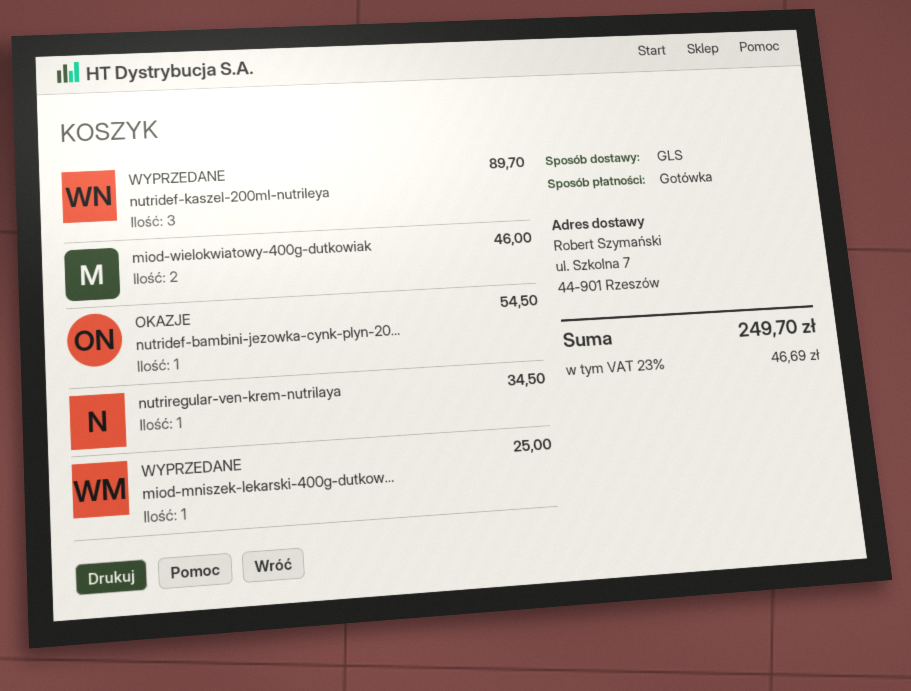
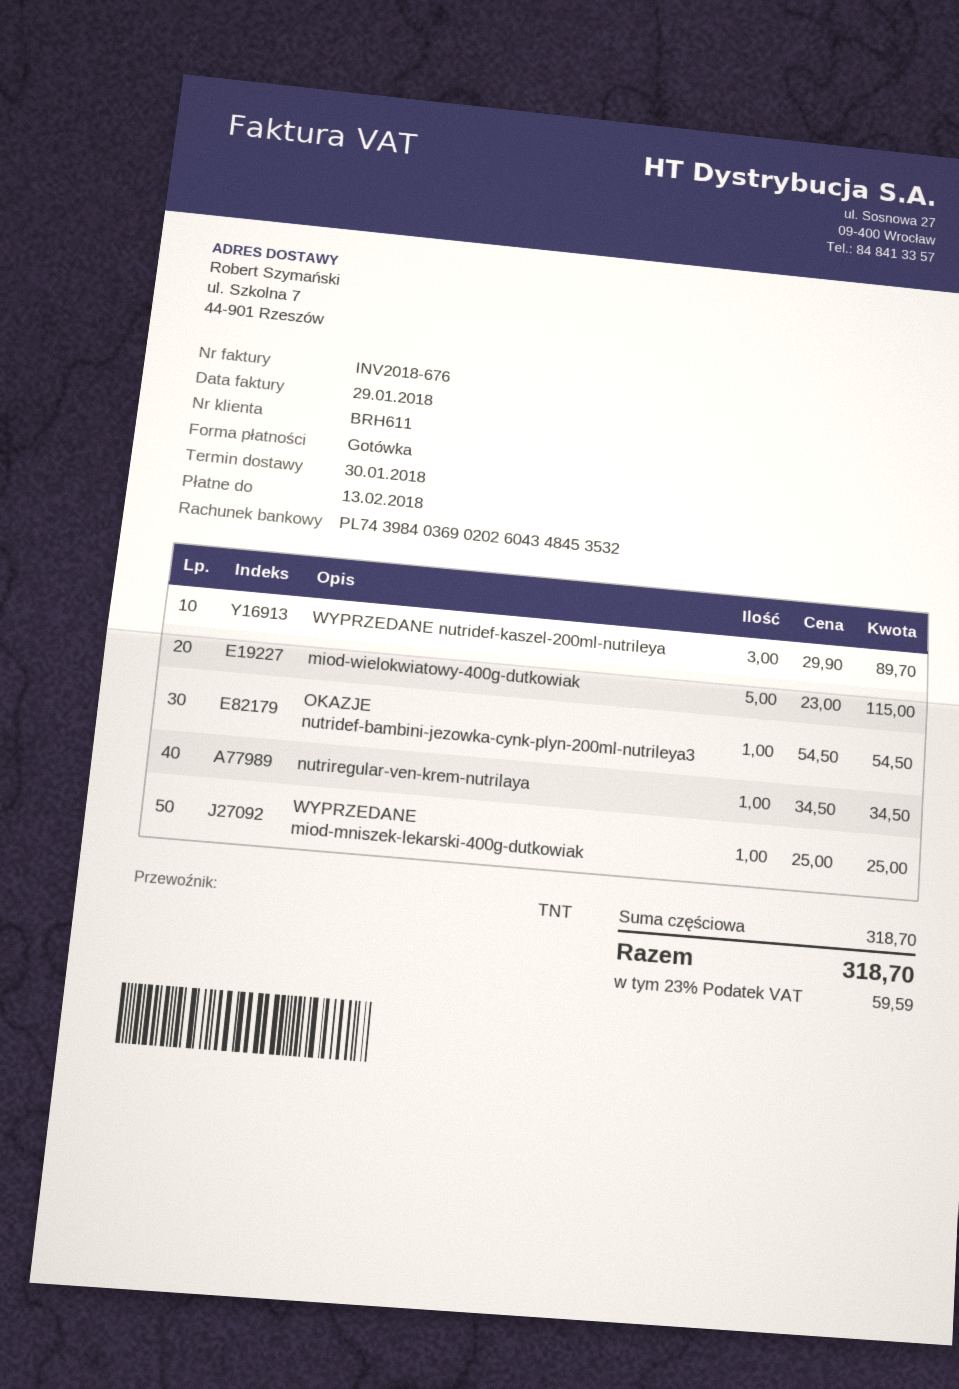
shipping method: GLS -> TNT
miod-wielokwiatowy-400g-dutkowiak: 2 for 46.00 -> 5 for 115.00
tax: 23% = 46.69 -> 23% = 59.59
total: 249.70 -> 318.70

